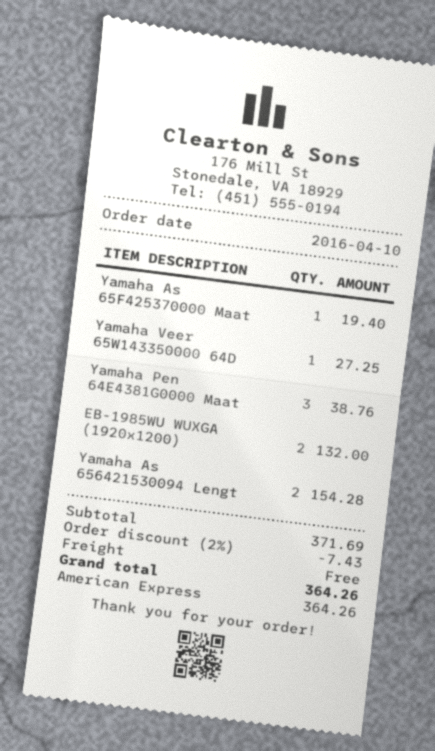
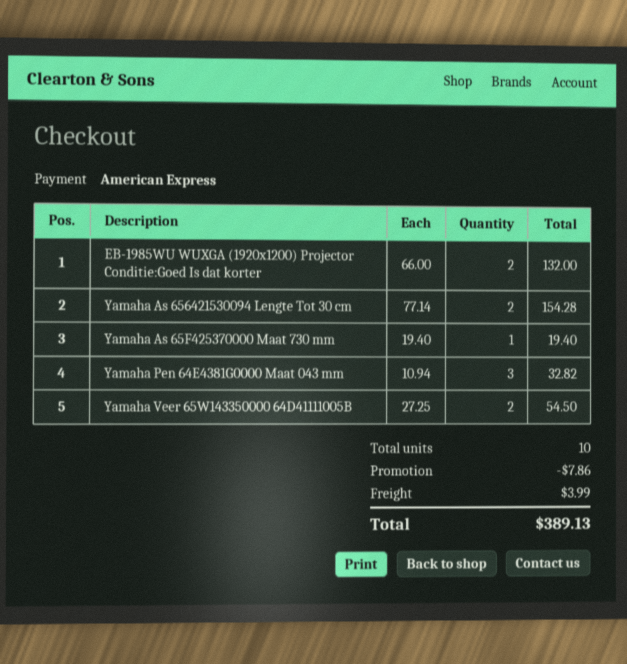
Yamaha Veer 65W143350000 64D: 1 for 27.25 -> 2 for 54.50
Yamaha Pen 64E4381G0000 Maat: 3 for 38.76 -> 3 for 32.82
discount: 7.43 -> 7.86
shipping: 0.00 -> 3.99
total: 364.26 -> 389.13

